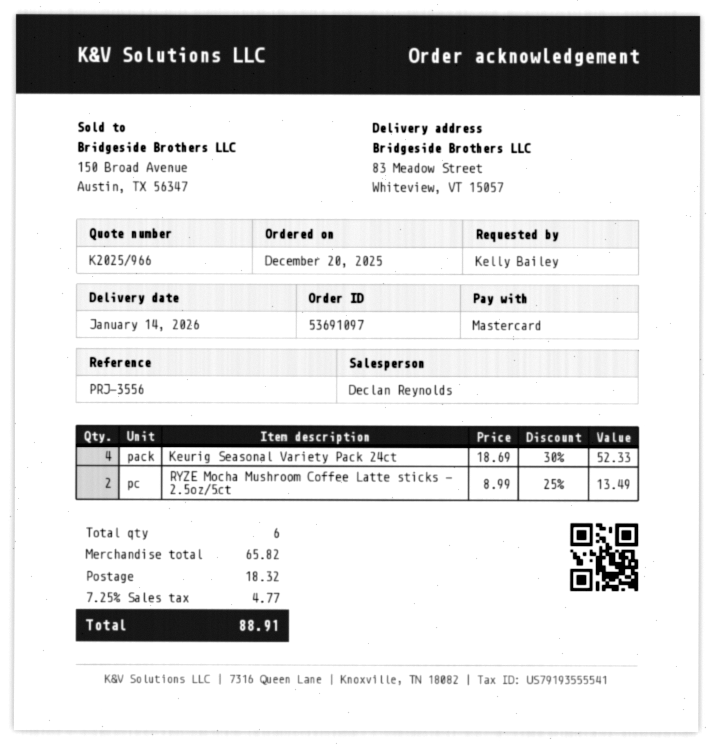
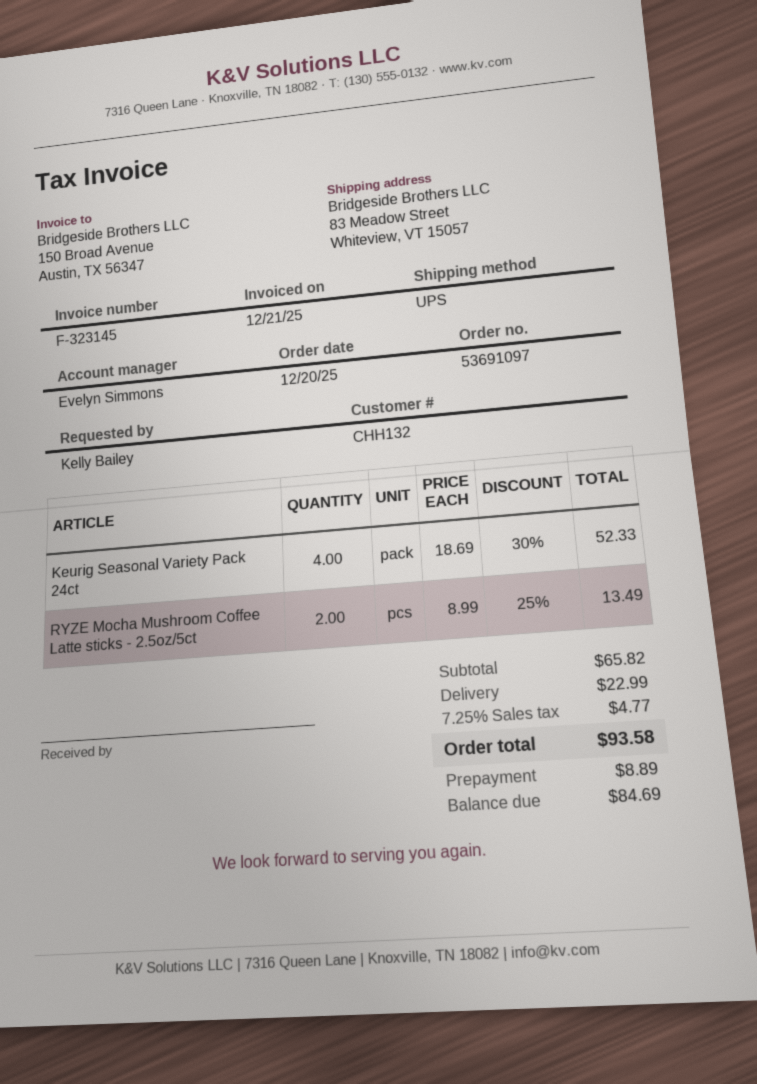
sales rep: Declan Reynolds -> Evelyn Simmons
shipping: 18.32 -> 22.99
total: 88.91 -> 93.58

